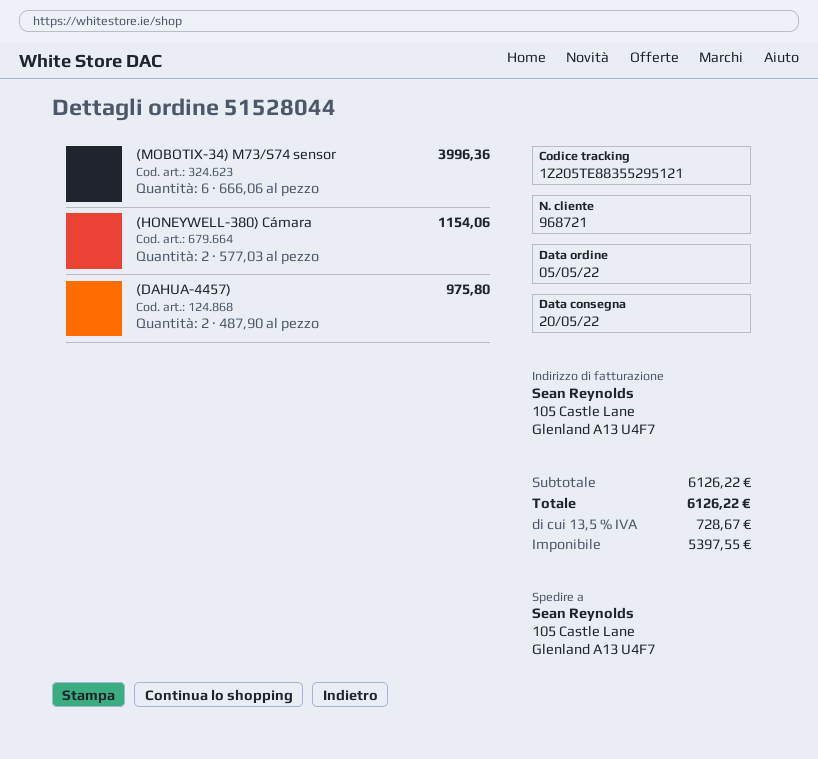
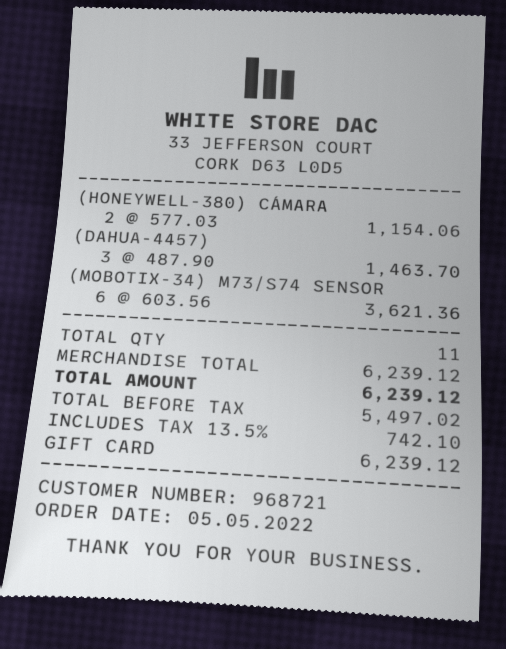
(MOBOTIX-34) M73/S74 sensor: 6 x 666.06 = 3996.36 -> 6 x 603.56 = 3621.36
(DAHUA-4457): 2 x 487.90 = 975.80 -> 3 x 487.90 = 1463.70
subtotal: 6126.22 -> 6239.12
net: 5397.55 -> 5497.02
tax: 13.5% = 728.67 -> 13.5% = 742.10
total: 6126.22 -> 6239.12

